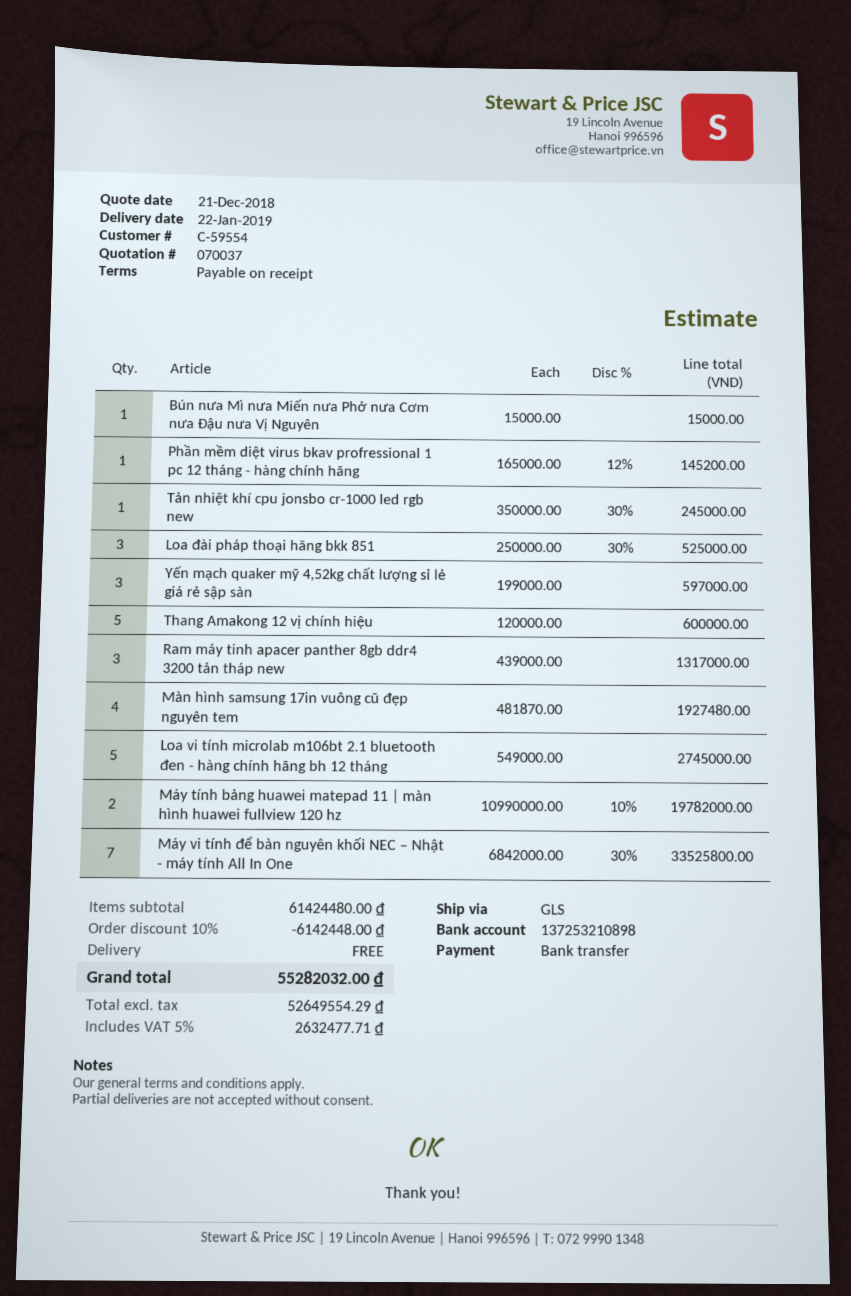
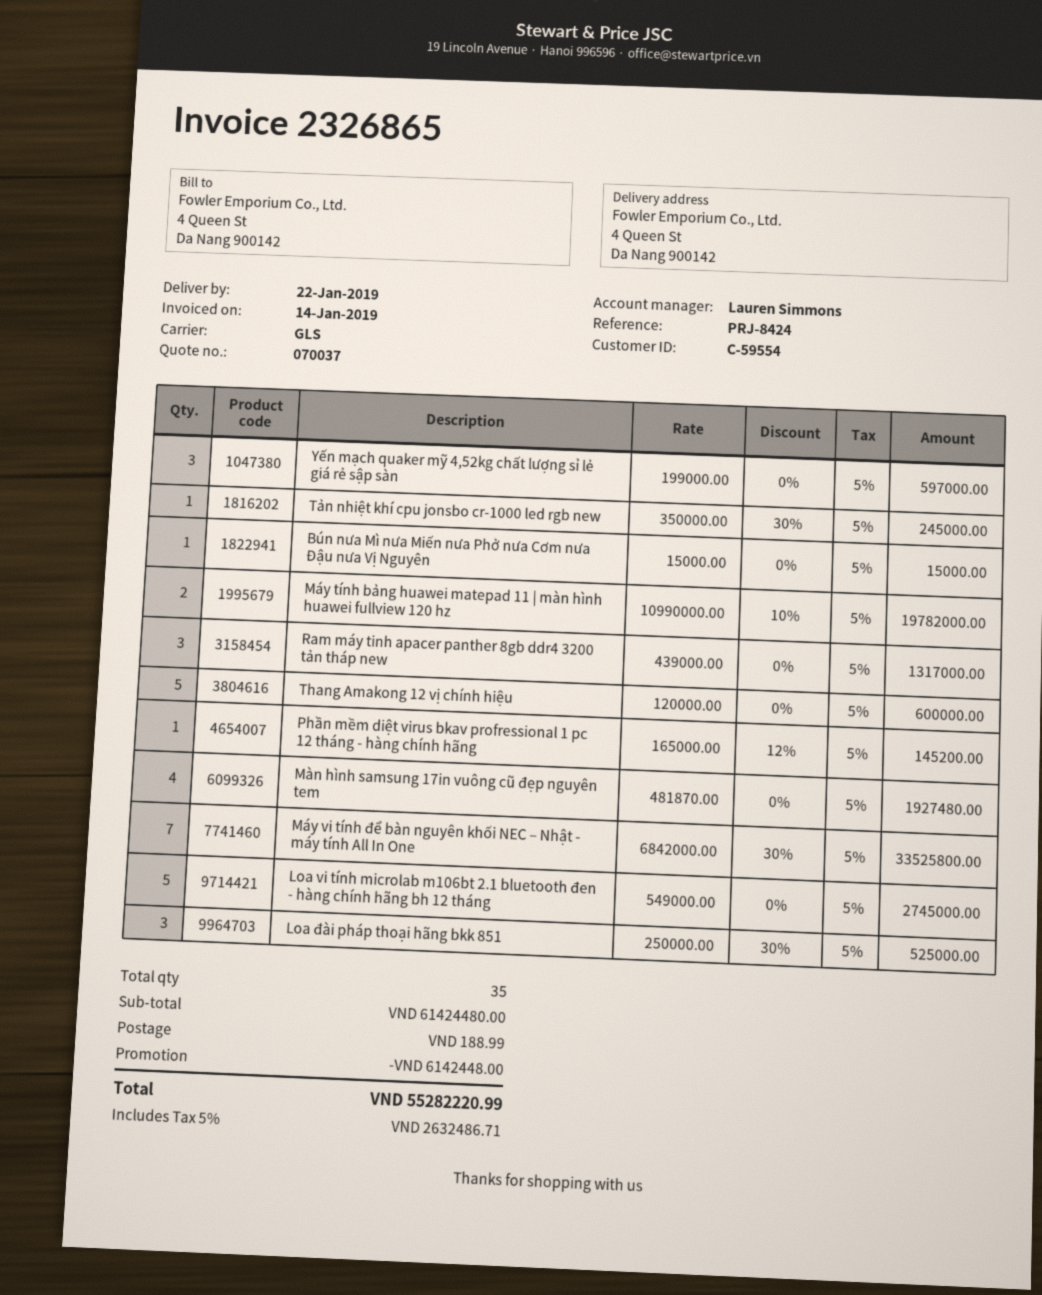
shipping: 0.00 -> 188.99
tax: 5% = 2632477.71 -> 5% = 2632486.71
total: 55282032.00 -> 55282220.99

